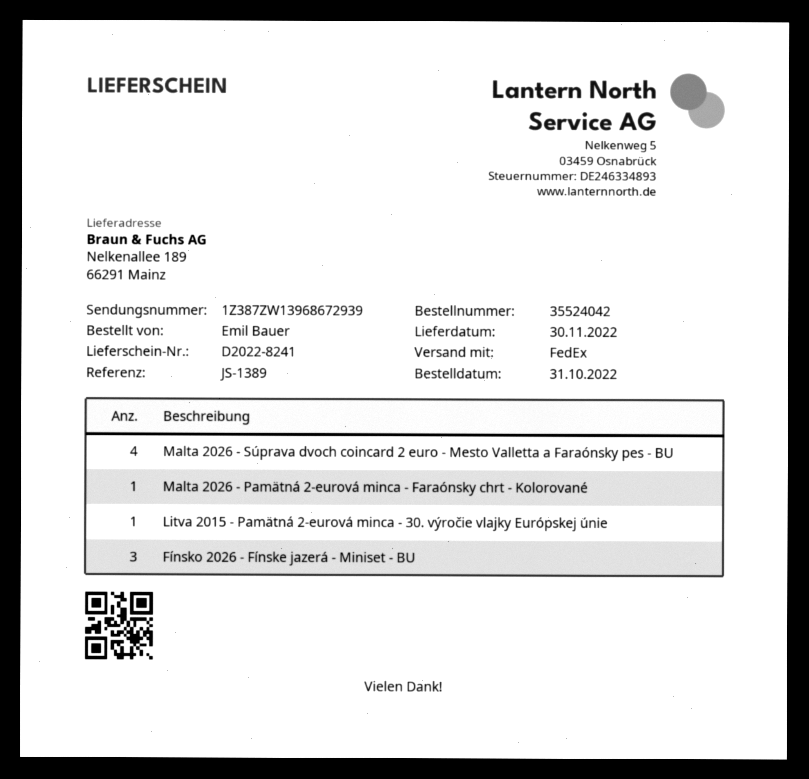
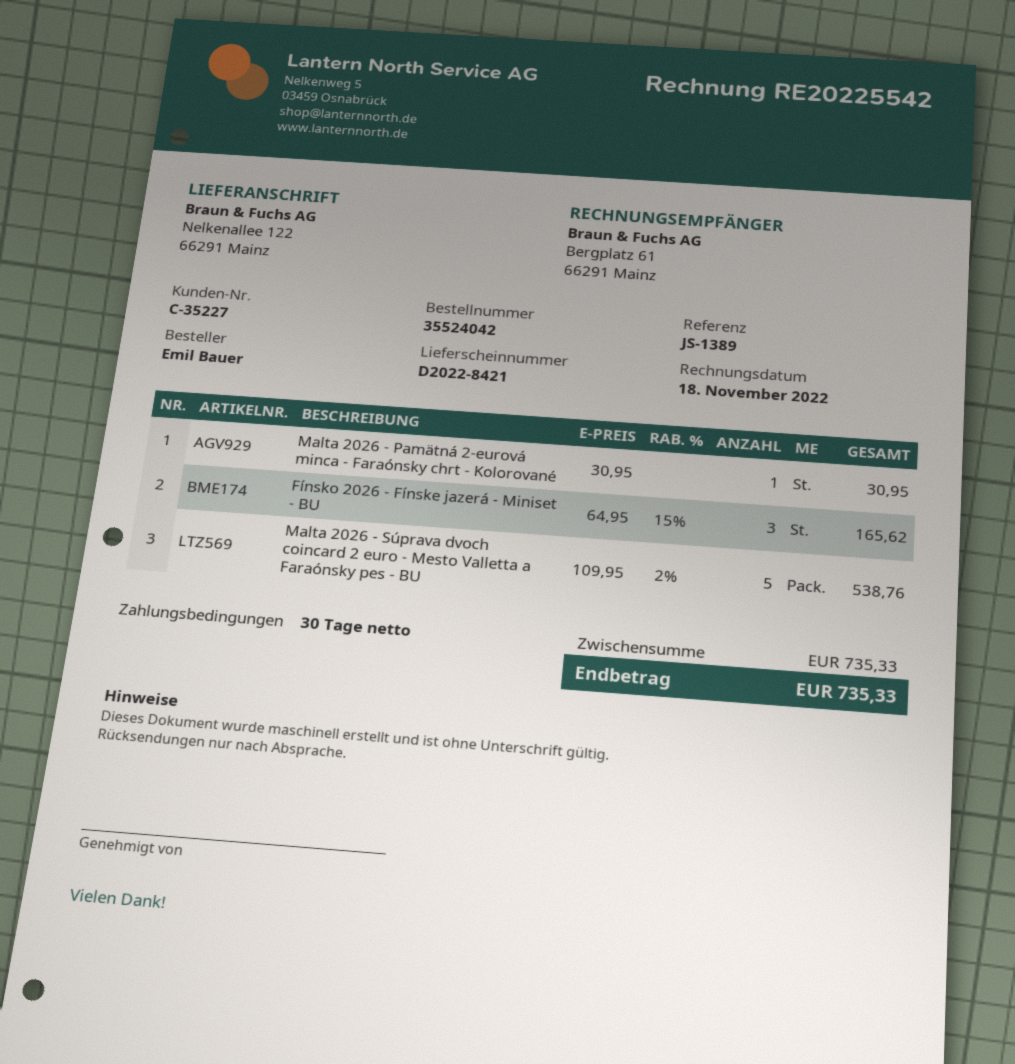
delivery note number: D2022-8241 -> D2022-8421
ship to: Nelkenallee 189, 66291 Mainz -> Nelkenallee 122, 66291 Mainz
Malta 2026 - Súprava dvoch coincard 2 euro - Mesto Valletta a Faraónsky pes - BU: 4 -> 5
Litva 2015 - Pamätná 2-eurová minca - 30. výročie vlajky Európskej únie: 1 -> none

